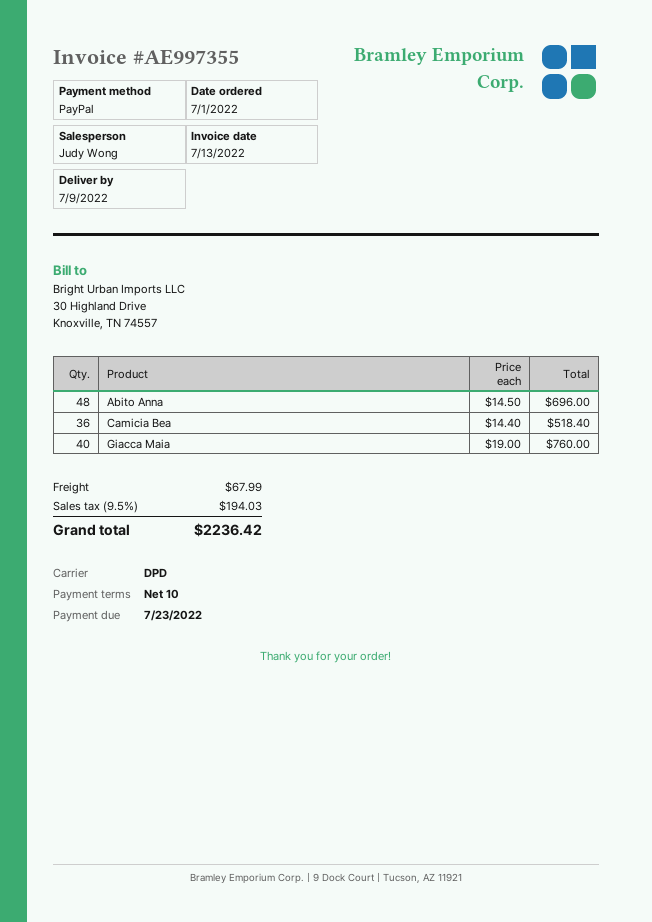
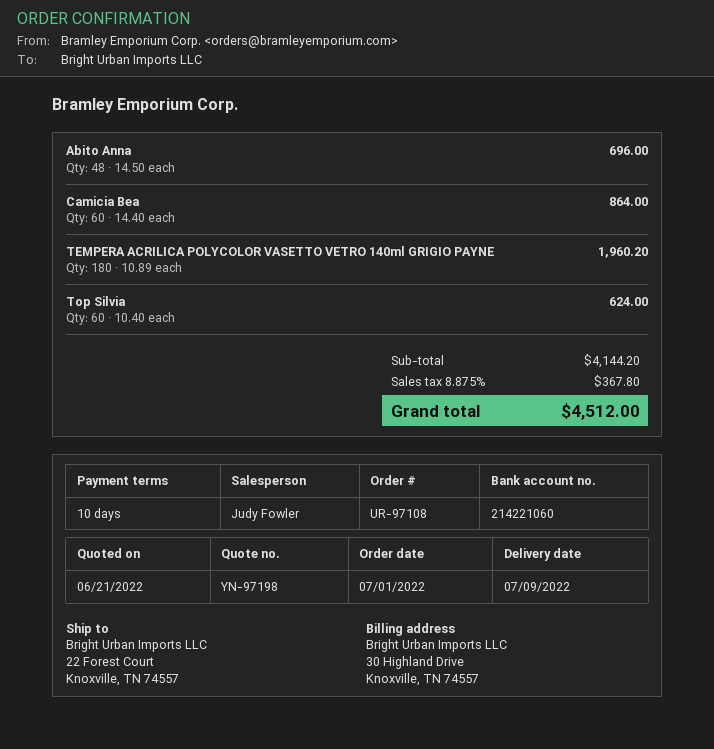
sales rep: Judy Wong -> Judy Fowler
Camicia Bea: 36 x 14.40 = 518.40 -> 60 x 14.40 = 864.00
Giacca Maia: 40 x 19.00 = 760.00 -> none
TEMPERA ACRILICA POLYCOLOR VASETTO VETRO 140ml GRIGIO PAYNE: none -> 180 x 10.89 = 1960.20
Top Silvia: none -> 60 x 10.40 = 624.00
shipping: 67.99 -> none
tax: 9.5% = 194.03 -> 8.875% = 367.80
total: 2236.42 -> 4512.00

